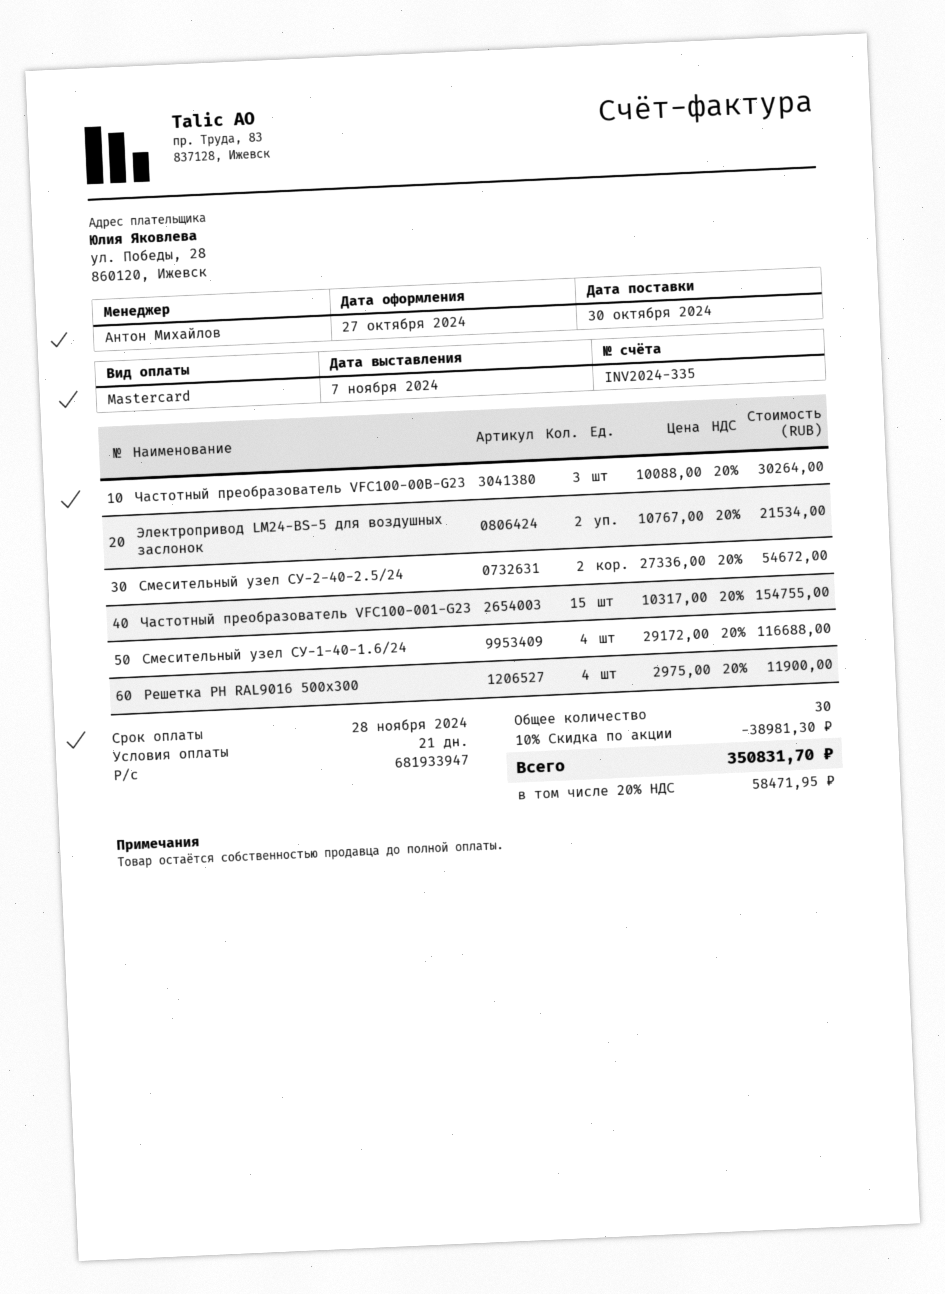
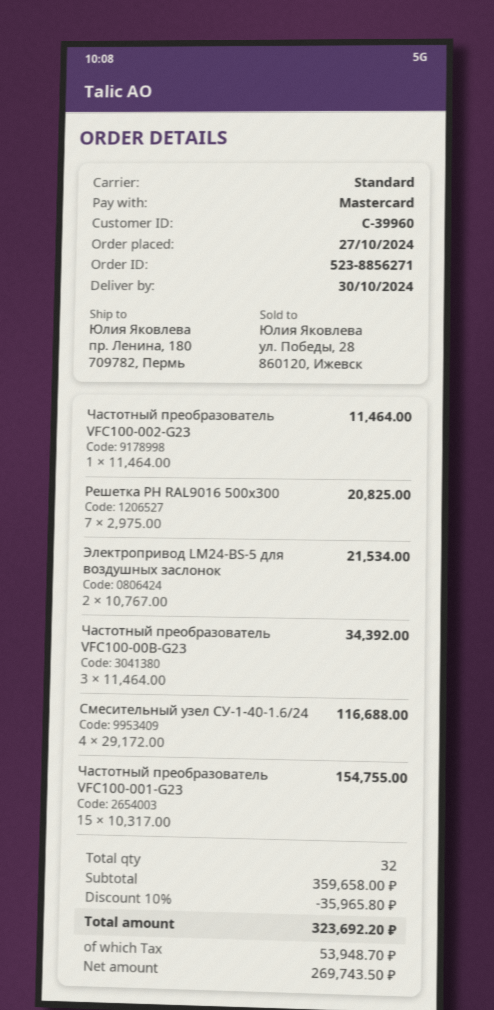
Частотный преобразователь VFC100-00B-G23: 3 x 10088.00 = 30264.00 -> 3 x 11464.00 = 34392.00
Смесительный узел СУ-2-40-2.5/24: 2 x 27336.00 = 54672.00 -> none
Решетка РН RAL9016 500х300: 4 x 2975.00 = 11900.00 -> 7 x 2975.00 = 20825.00
Частотный преобразователь VFC100-002-G23: none -> 1 x 11464.00 = 11464.00
total quantity: 30 -> 32
discount: 10% = 38981.30 -> 10% = 35965.80
tax: 58471.95 -> 53948.70
total: 350831.70 -> 323692.20

